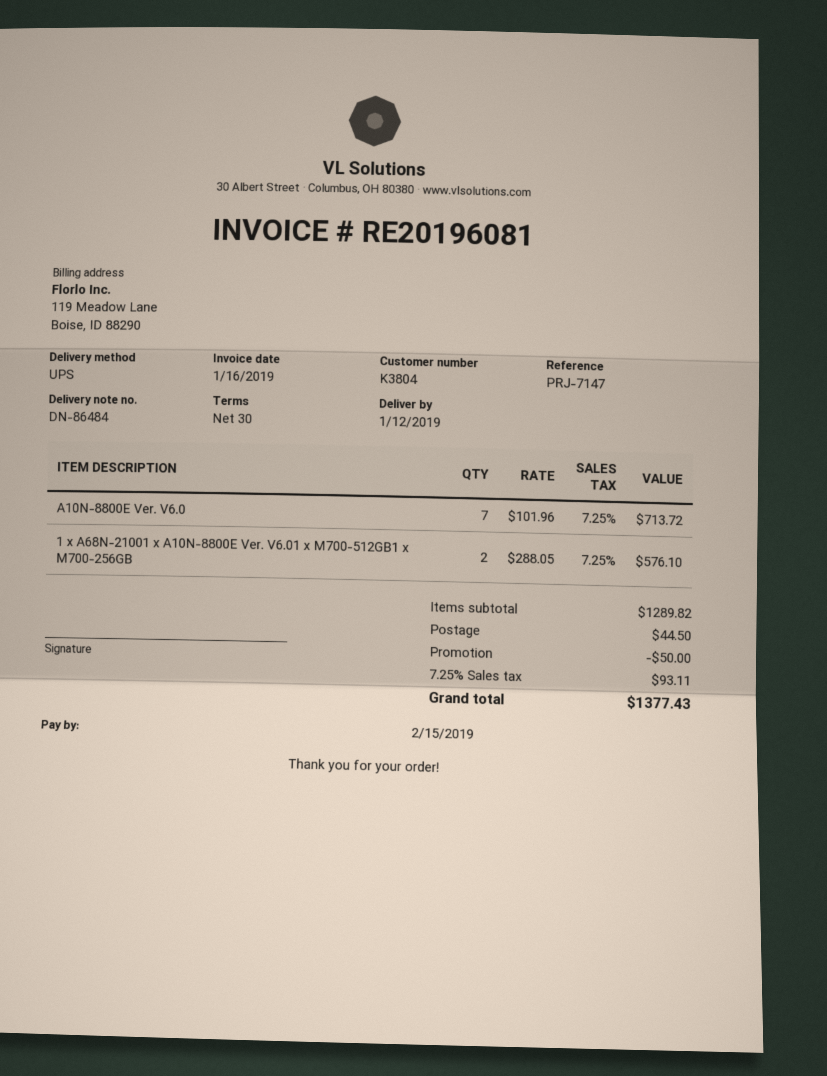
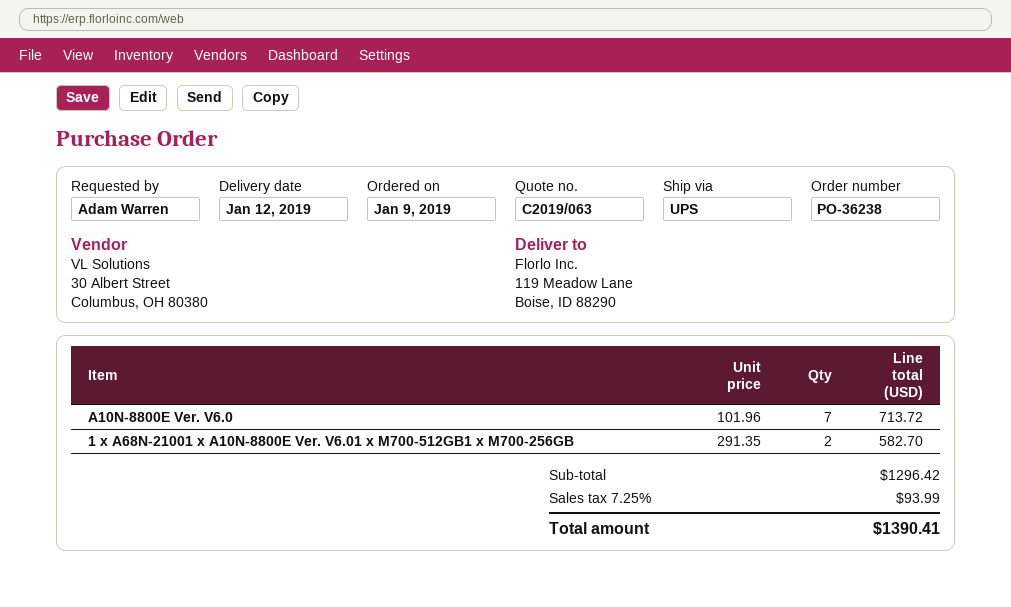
1 x A68N-21001 x A10N-8800E Ver. V6.01 x M700-512GB1 x M700-256GB: 2 x 288.05 = 576.10 -> 2 x 291.35 = 582.70
subtotal: 1289.82 -> 1296.42
discount: 50.00 -> none
shipping: 44.50 -> none
tax: 7.25% = 93.11 -> 7.25% = 93.99
total: 1377.43 -> 1390.41

